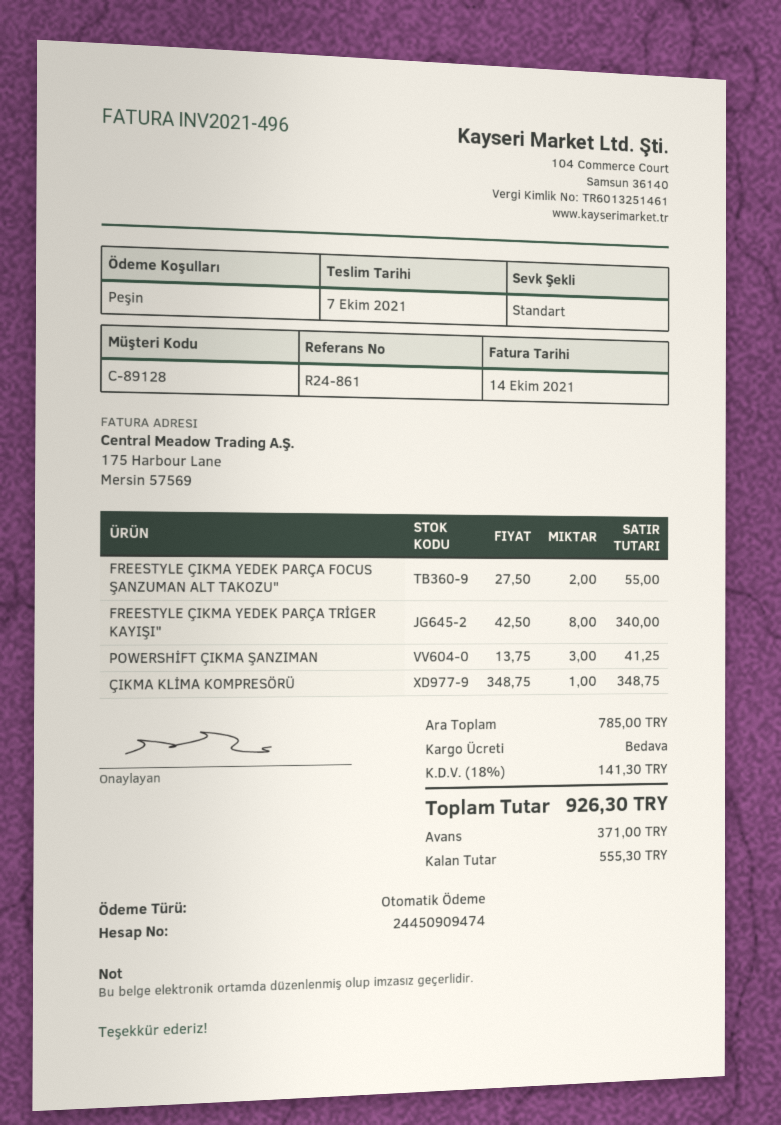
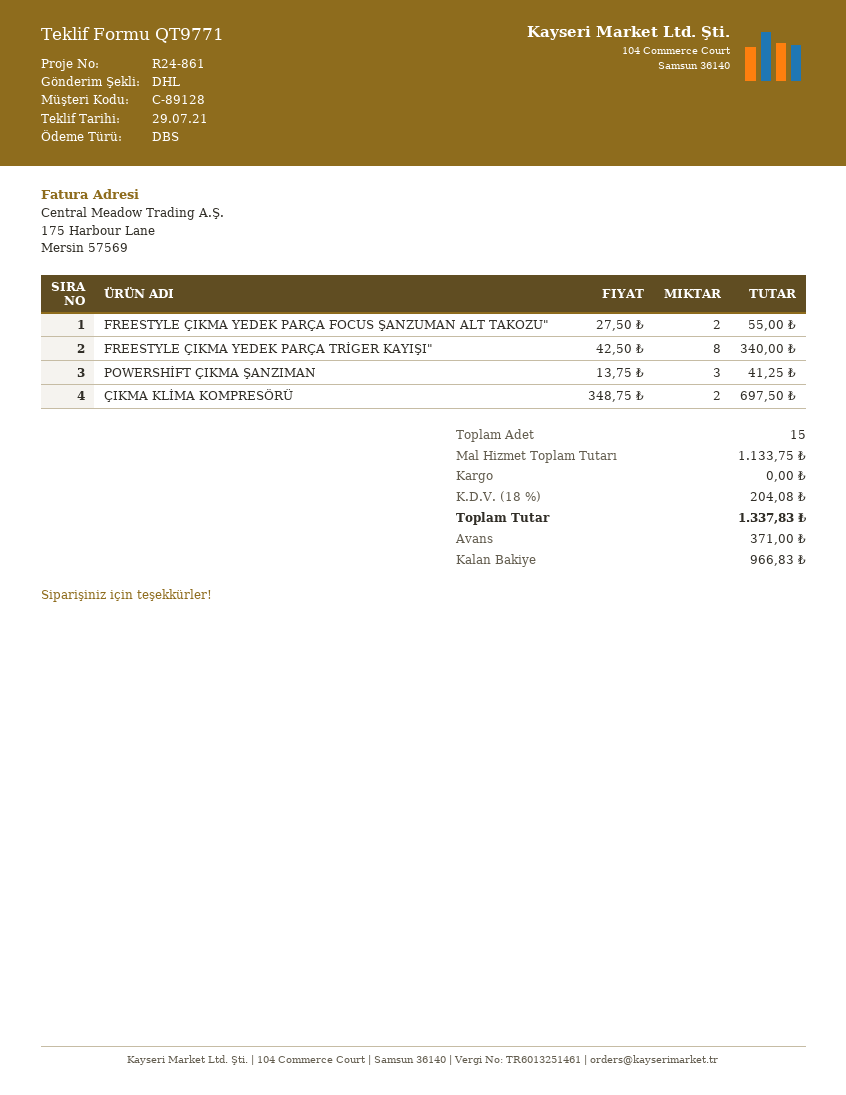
shipping method: standard -> DHL
ÇIKMA KLİMA KOMPRESÖRÜ: 1 x 348.75 = 348.75 -> 2 x 348.75 = 697.50
subtotal: 785.00 -> 1133.75
tax: 18% = 141.30 -> 18% = 204.08
total: 926.30 -> 1337.83
balance: 555.30 -> 966.83

